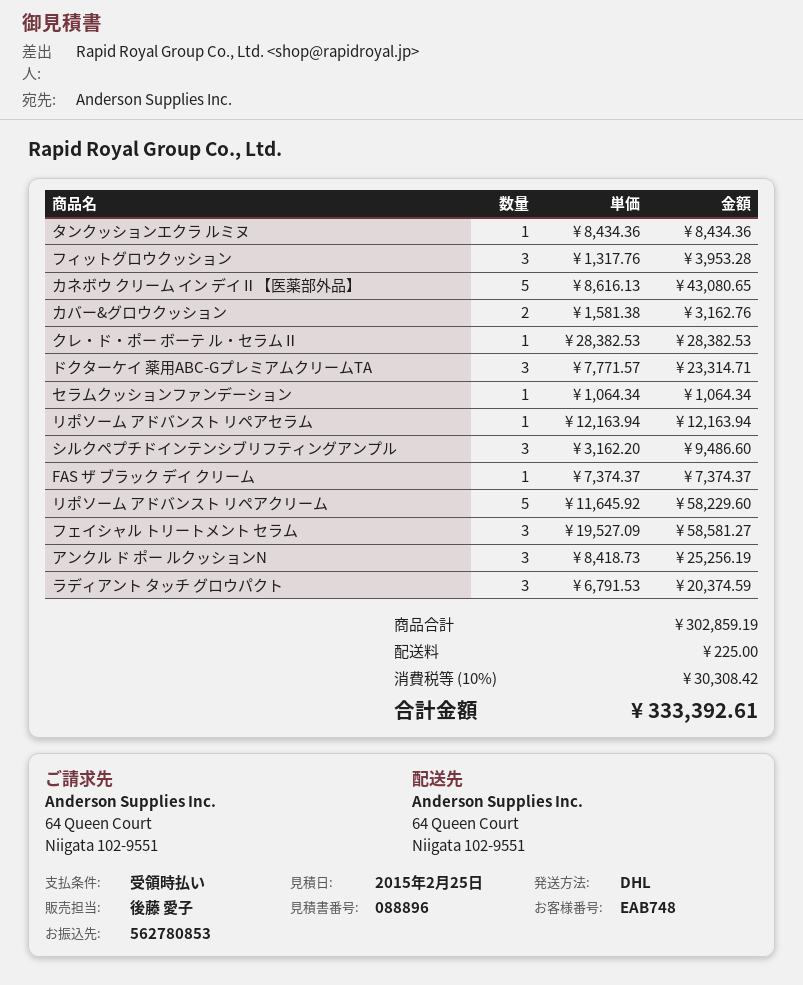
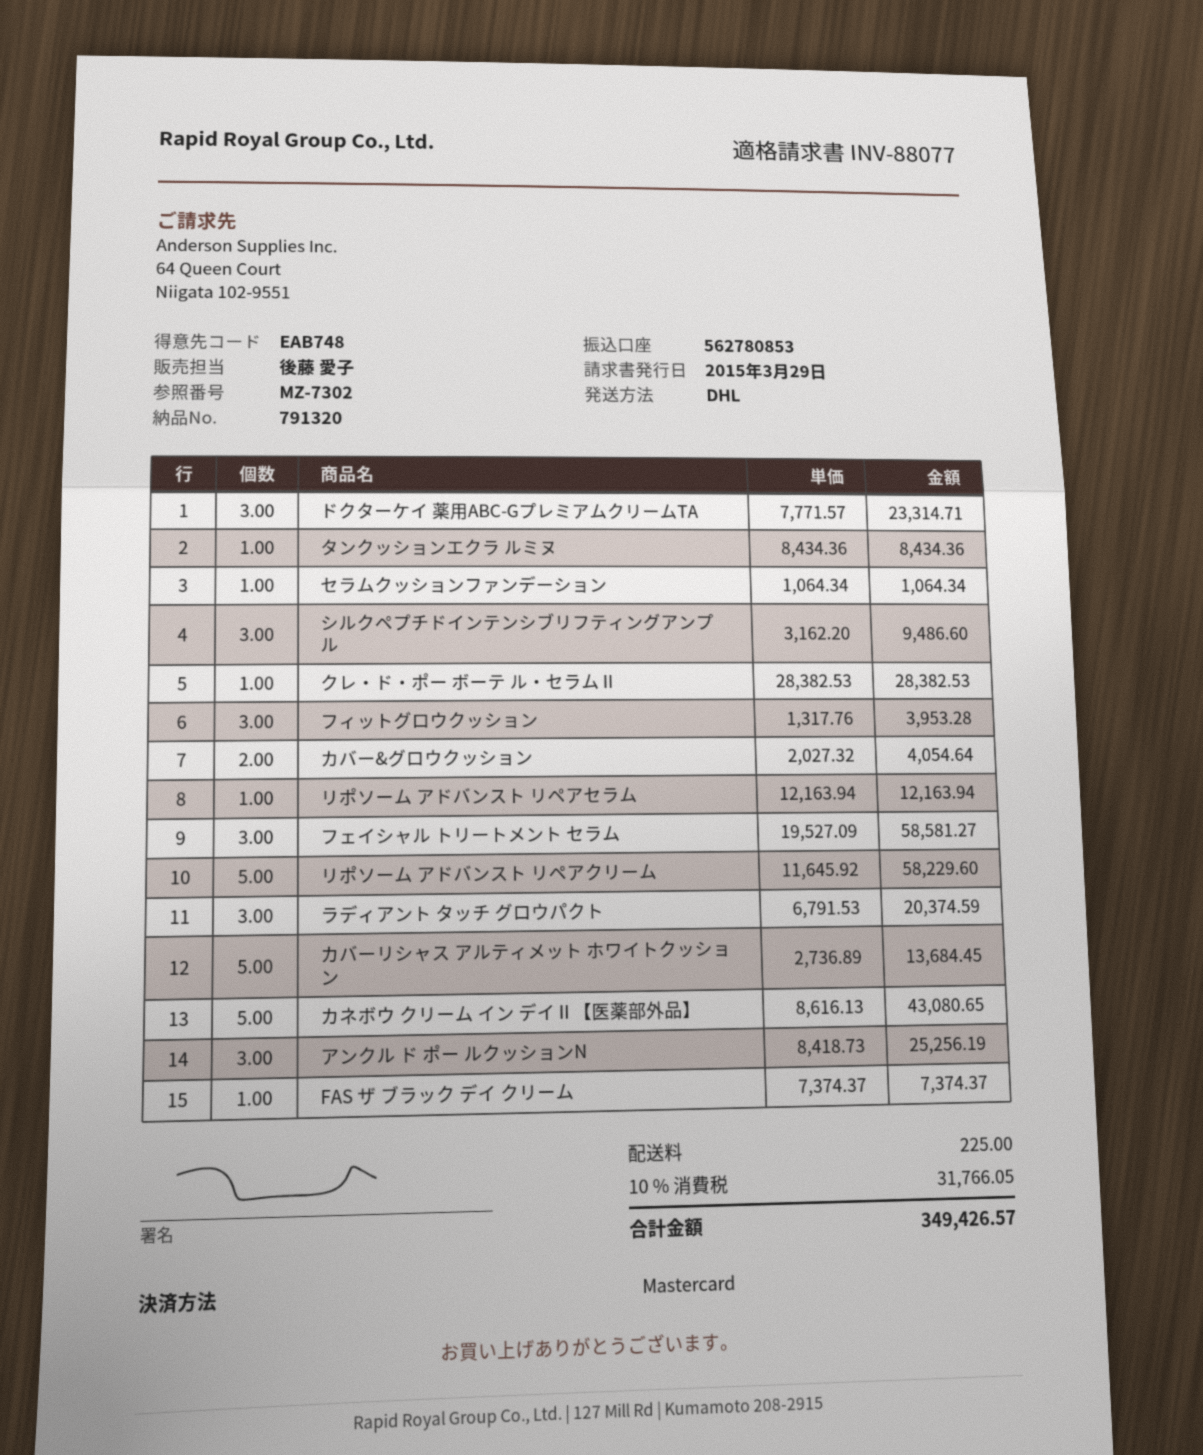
カバー&グロウクッション: 2 x 1581.38 = 3162.76 -> 2 x 2027.32 = 4054.64
カバーリシャス アルティメット ホワイトクッション: none -> 5 x 2736.89 = 13684.45
tax: 10% = 30308.42 -> 10% = 31766.05
total: 333392.61 -> 349426.57

